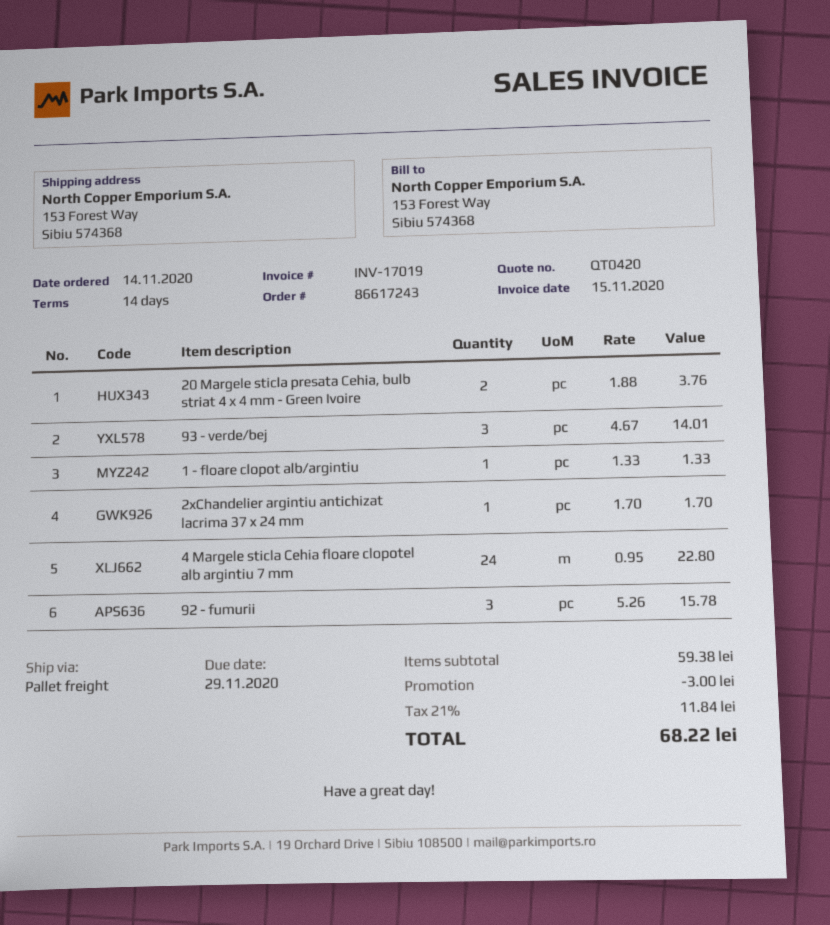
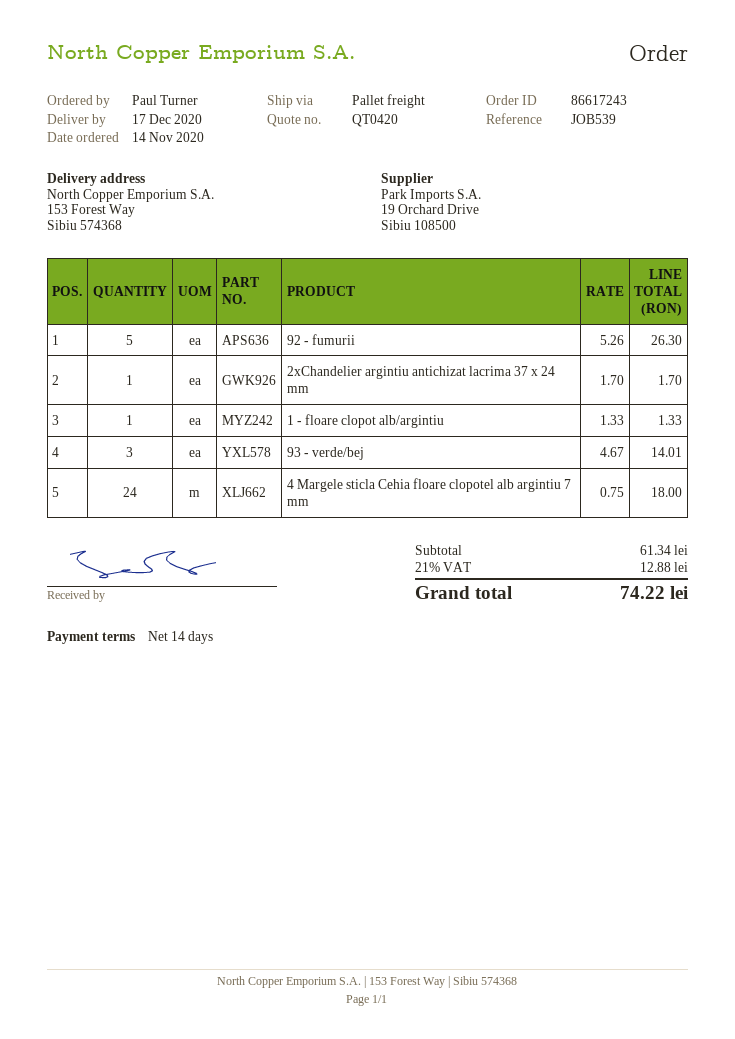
20 Margele sticla presata Cehia, bulb striat 4 x 4 mm - Green Ivoire: 2 x 1.88 = 3.76 -> none
4 Margele sticla Cehia floare clopotel alb argintiu 7 mm: 24 x 0.95 = 22.80 -> 24 x 0.75 = 18.00
92 - fumurii: 3 x 5.26 = 15.78 -> 5 x 5.26 = 26.30
subtotal: 59.38 -> 61.34
discount: 3.00 -> none
tax: 21% = 11.84 -> 21% = 12.88
total: 68.22 -> 74.22

